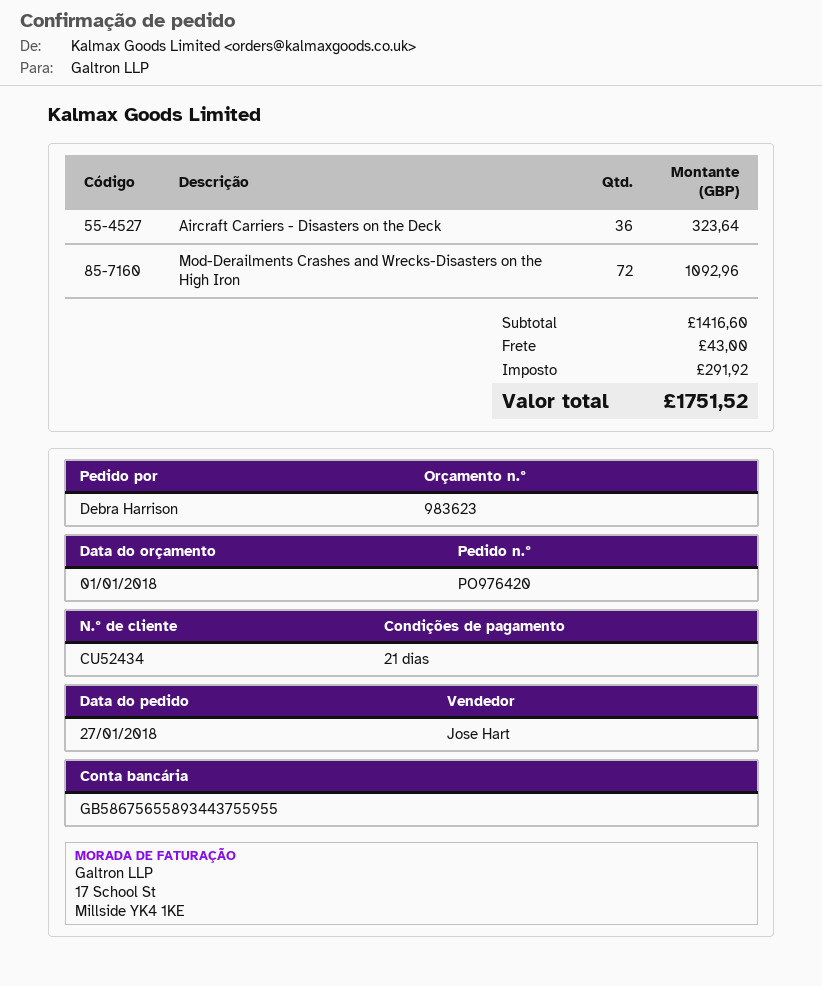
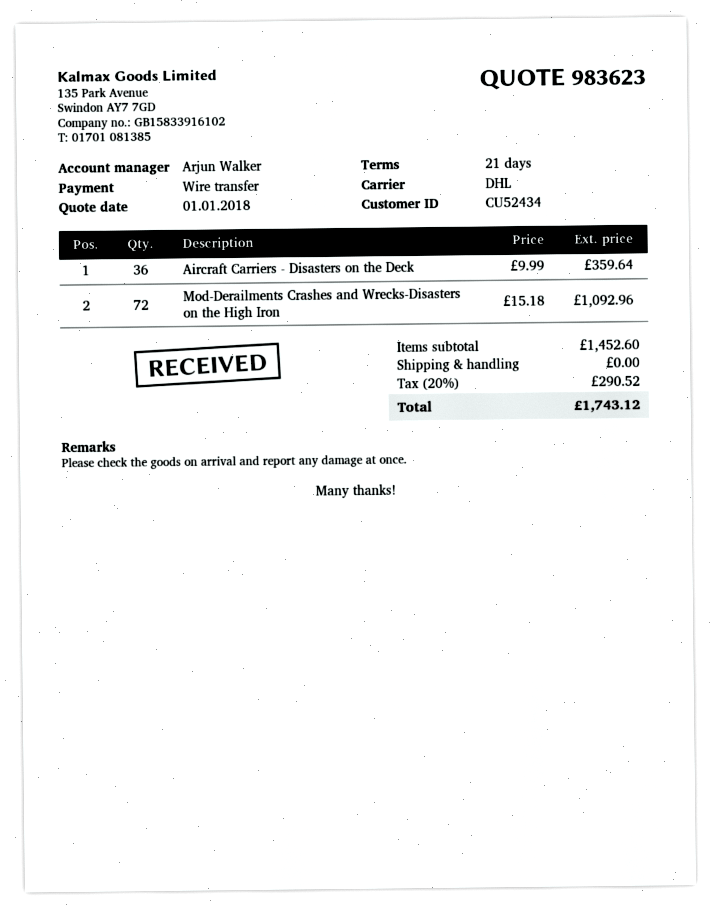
sales rep: Jose Hart -> Arjun Walker
Aircraft Carriers - Disasters on the Deck: 36 for 323.64 -> 36 for 359.64
subtotal: 1416.60 -> 1452.60
shipping: 43.00 -> 0.00
tax: 291.92 -> 290.52
total: 1751.52 -> 1743.12

